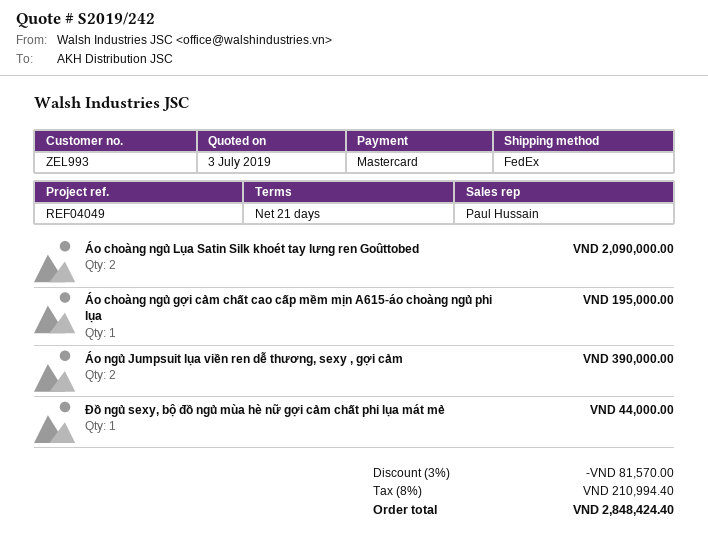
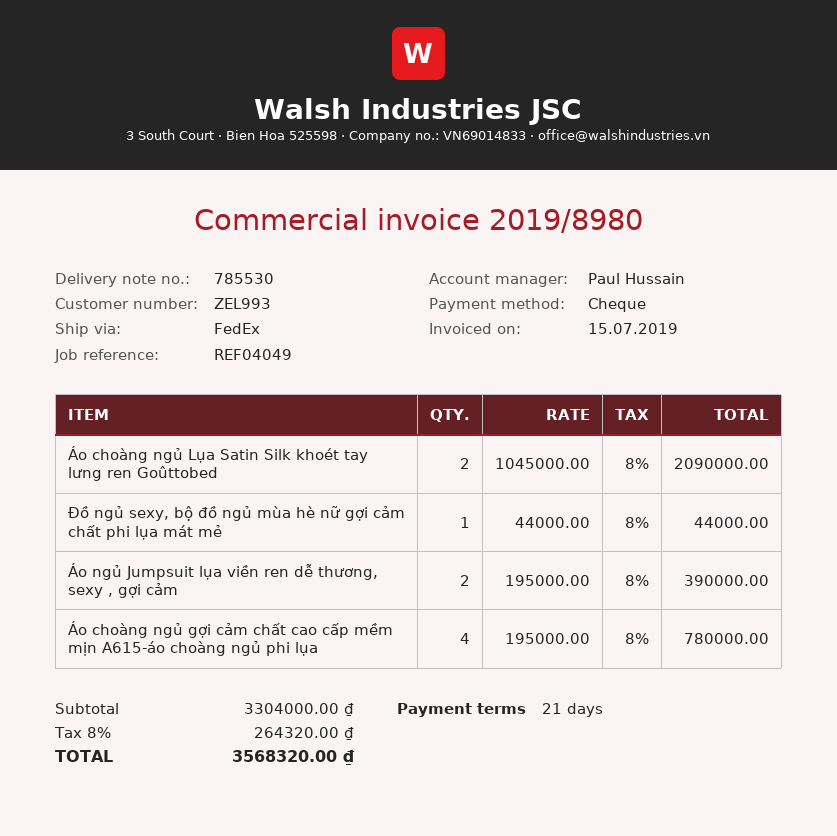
payment method: Mastercard -> cheque
Áo choàng ngủ gợi cảm chất cao cấp mềm mịn A615-áo choàng ngủ phi lụa: 1 for 195000.00 -> 4 for 780000.00
discount: 3% = 81570.00 -> none
tax: 8% = 210994.40 -> 8% = 264320.00
total: 2848424.40 -> 3568320.00

